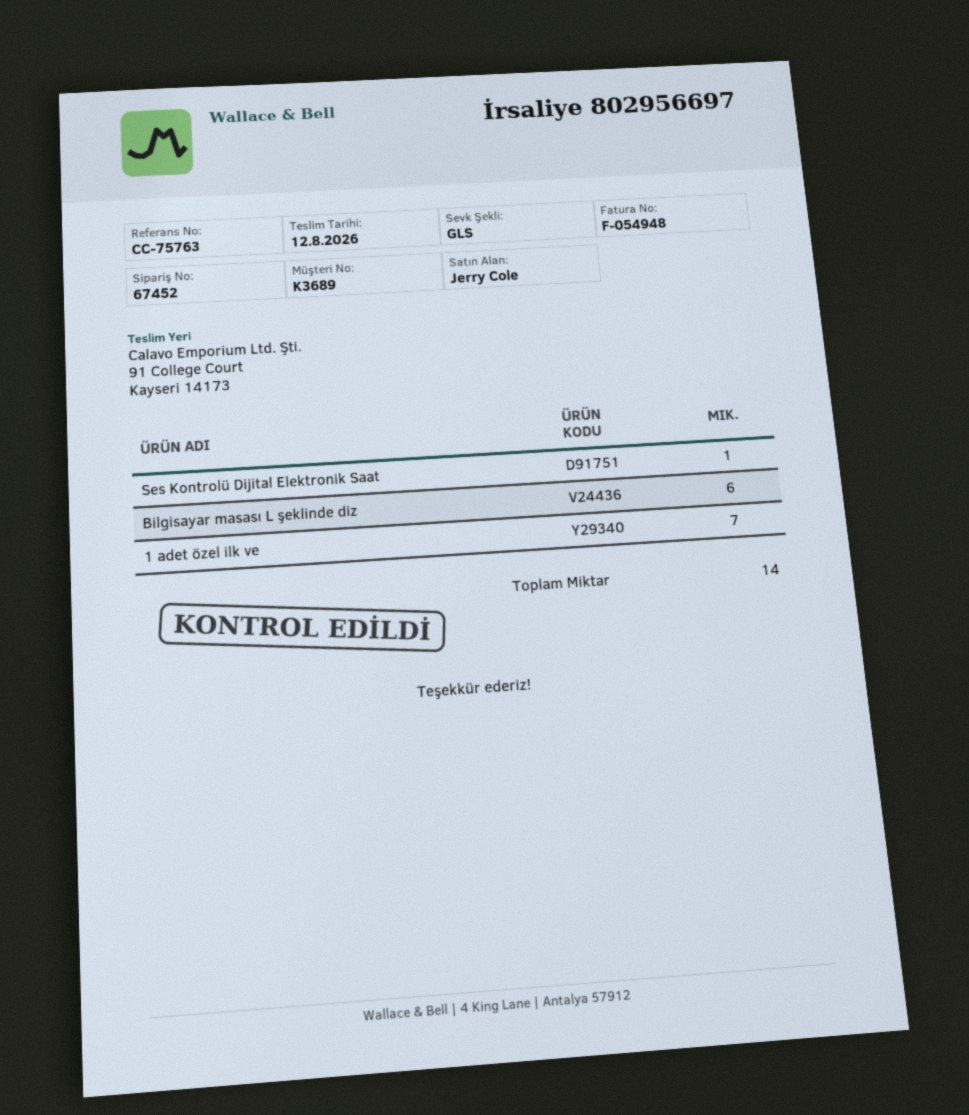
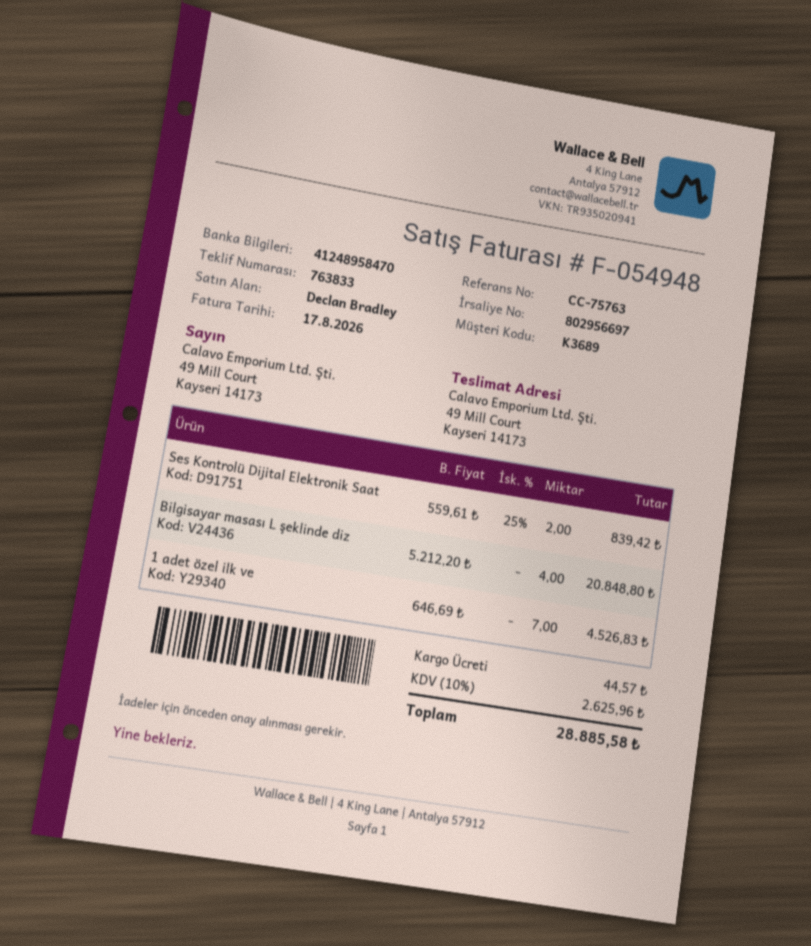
ordered by: Jerry Cole -> Declan Bradley
ship to: 91 College Court, Kayseri 14173 -> 49 Mill Court, Kayseri 14173
Ses Kontrolü Dijital Elektronik Saat: 1 -> 2
Bilgisayar masası L şeklinde diz: 6 -> 4

